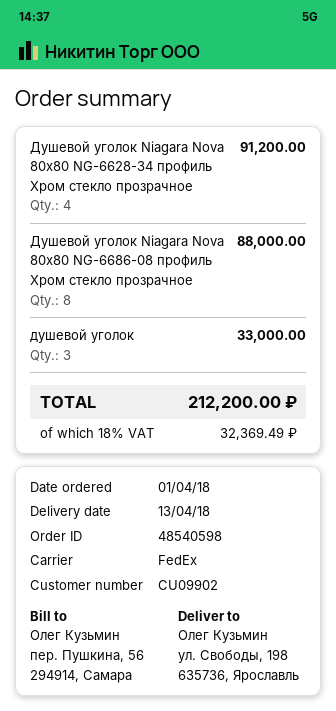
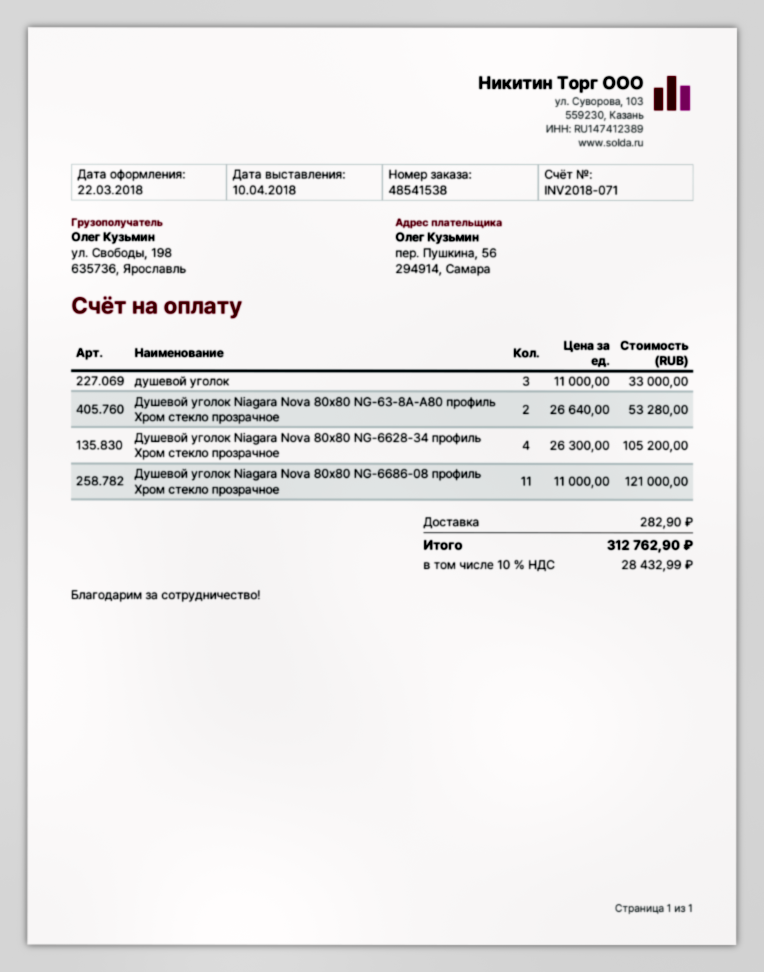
order number: 48540598 -> 48541538
order date: 2018-04-01 -> 2018-03-22
Душевой уголок Niagara Nova 80х80 NG-6628-34 профиль Хром стекло прозрачное: 4 for 91200.00 -> 4 for 105200.00
Душевой уголок Niagara Nova 80х80 NG-6686-08 профиль Хром стекло прозрачное: 8 for 88000.00 -> 11 for 121000.00
Душевой уголок Niagara Nova 80х80 NG-63-8A-A80 профиль Хром стекло прозрачное: none -> 2 for 53280.00
shipping: none -> 282.90
tax: 18% = 32369.49 -> 10% = 28432.99
total: 212200.00 -> 312762.90

